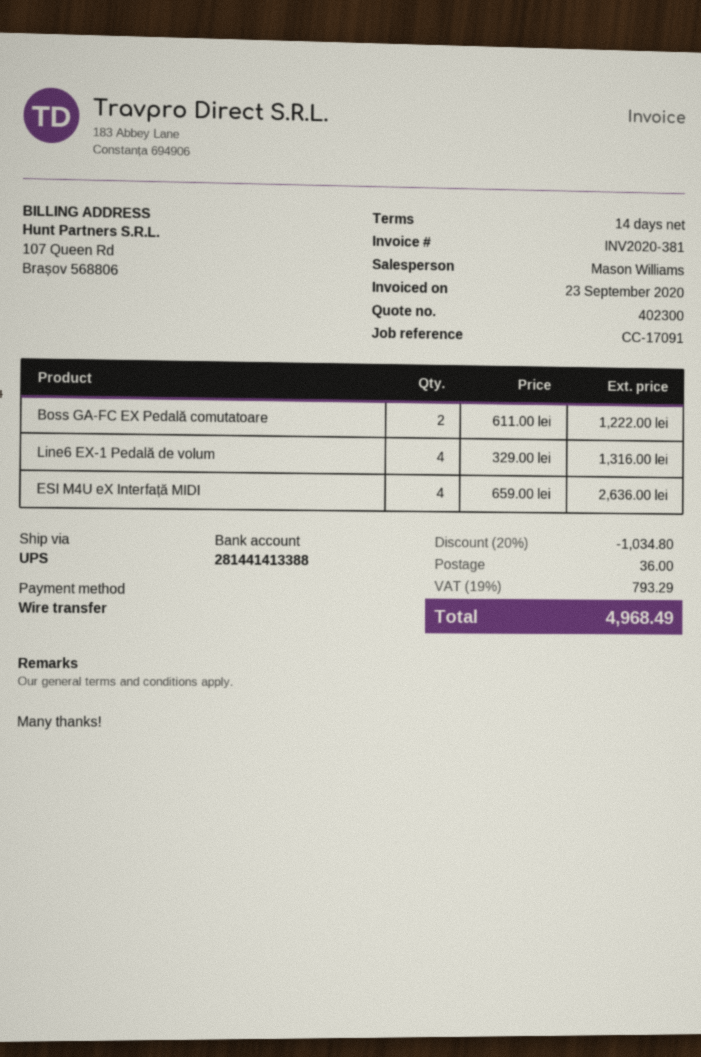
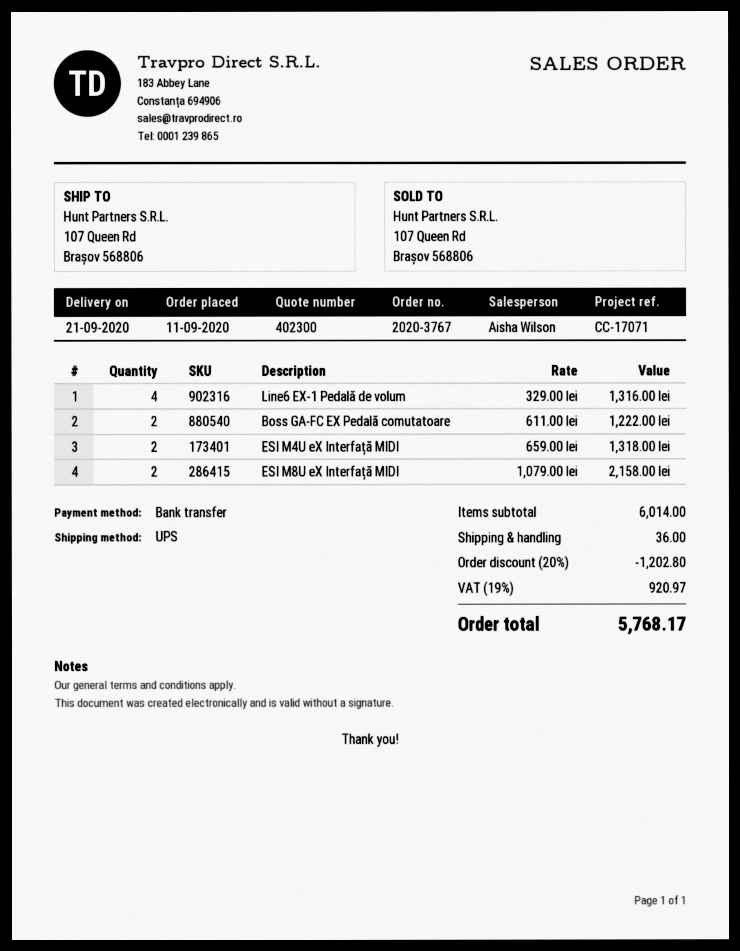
reference: CC-17091 -> CC-17071
sales rep: Mason Williams -> Aisha Wilson
ESI M4U eX Interfață MIDI: 4 x 659.00 = 2636.00 -> 2 x 659.00 = 1318.00
ESI M8U eX Interfață MIDI: none -> 2 x 1079.00 = 2158.00
discount: 20% = 1034.80 -> 20% = 1202.80
tax: 19% = 793.29 -> 19% = 920.97
total: 4968.49 -> 5768.17

